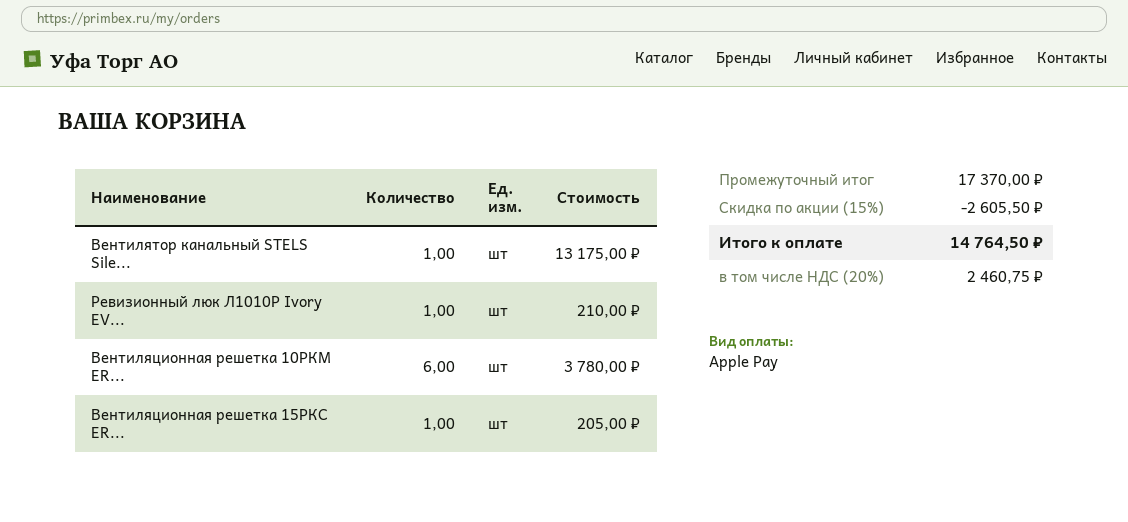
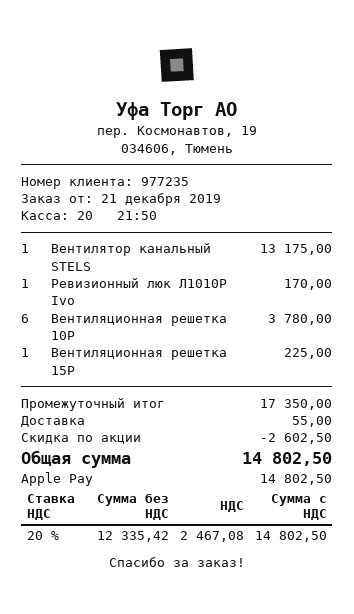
Ревизионный люк Л1010Р Ivory EV...: 1 for 210.00 -> 1 for 170.00
Вентиляционная решетка 15РКС ER...: 1 for 205.00 -> 1 for 225.00
subtotal: 17370.00 -> 17350.00
discount: 2605.50 -> 2602.50
shipping: none -> 55.00
tax: 20% = 2460.75 -> 20% = 2467.08
total: 14764.50 -> 14802.50

